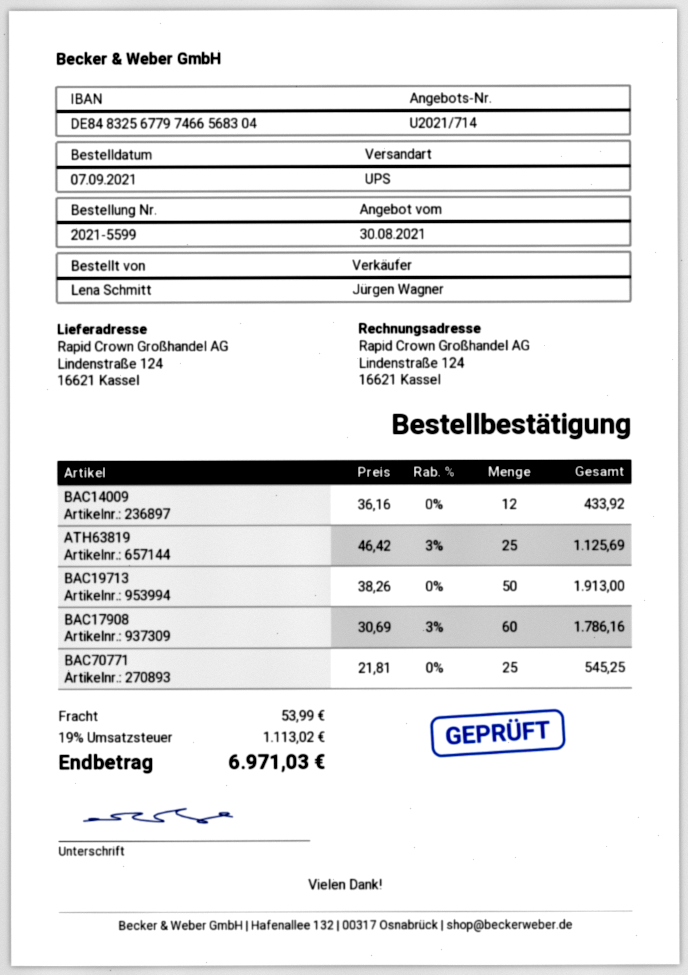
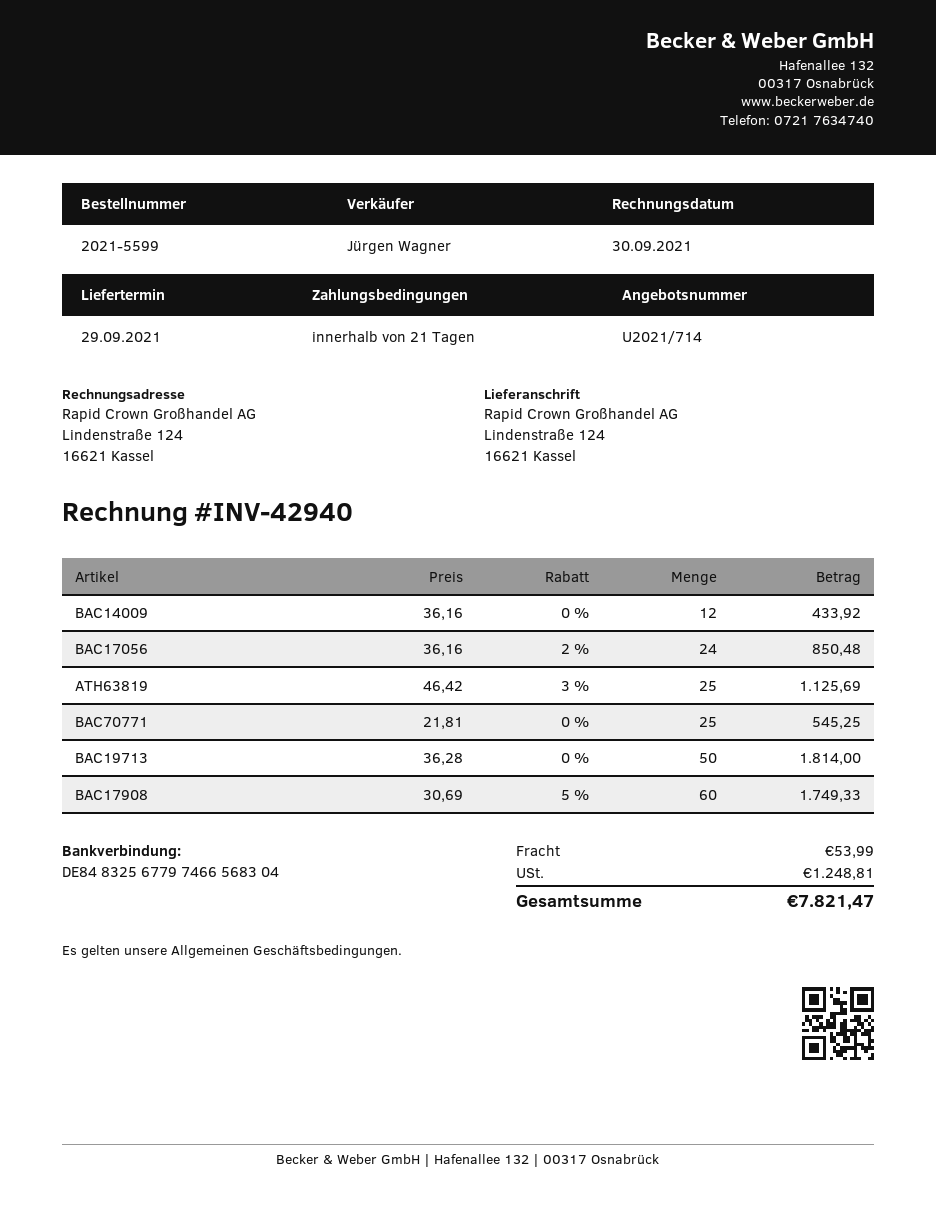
BAC19713: 50 x 38.26 = 1913.00 -> 50 x 36.28 = 1814.00
BAC17908: 60 x 30.69 - 3% = 1786.16 -> 60 x 30.69 - 5% = 1749.33
BAC17056: none -> 24 x 36.16 - 2% = 850.48
tax: 1113.02 -> 1248.81
total: 6971.03 -> 7821.47

